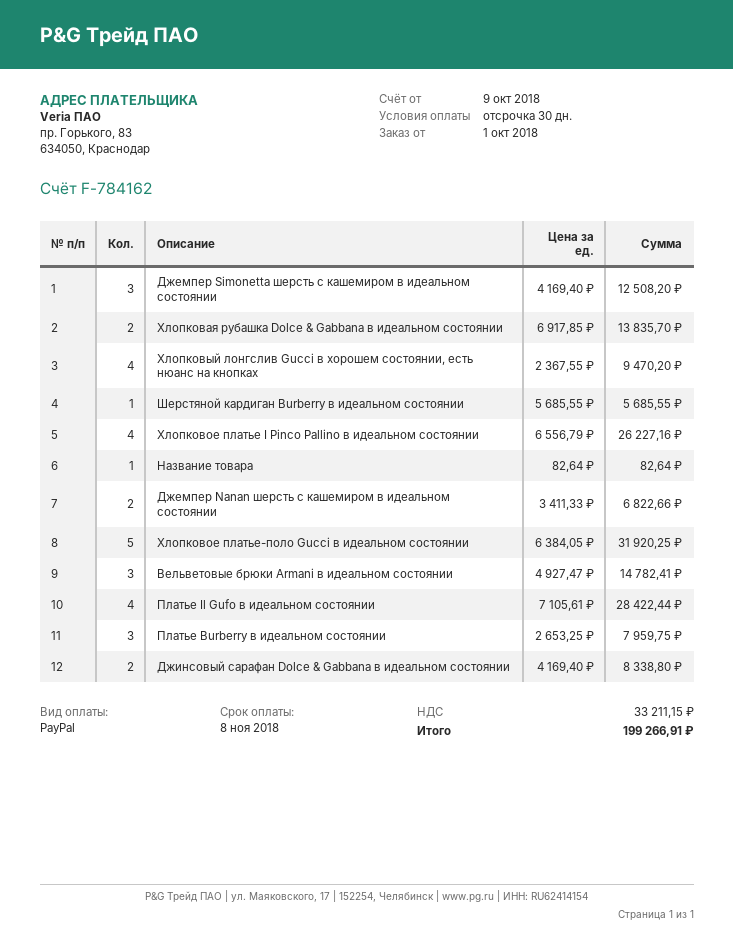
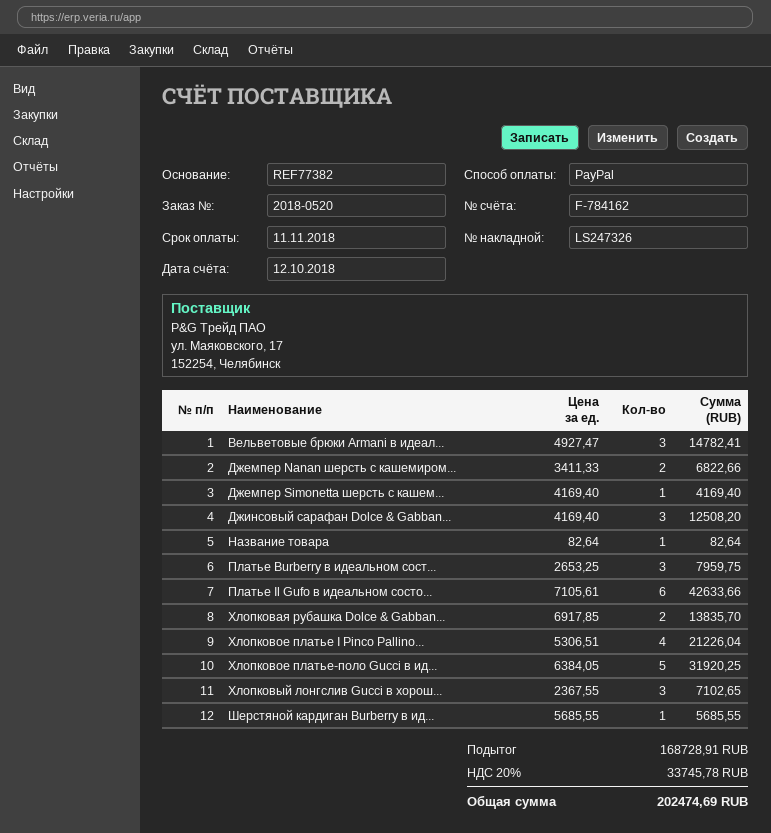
invoice date: 2018-10-09 -> 2018-10-12
due date: 2018-11-08 -> 2018-11-11
Джемпер Simonetta шерсть с кашемиром в идеальном состоянии: 3 x 4169.40 = 12508.20 -> 1 x 4169.40 = 4169.40
Хлопковый лонгслив Gucci в хорошем состоянии, есть нюанс на кнопках: 4 x 2367.55 = 9470.20 -> 3 x 2367.55 = 7102.65
Хлопковое платье I Pinco Pallino в идеальном состоянии: 4 x 6556.79 = 26227.16 -> 4 x 5306.51 = 21226.04
Платье Il Gufo в идеальном состоянии: 4 x 7105.61 = 28422.44 -> 6 x 7105.61 = 42633.66
Джинсовый сарафан Dolce & Gabbana в идеальном состоянии: 2 x 4169.40 = 8338.80 -> 3 x 4169.40 = 12508.20
tax: 33211.15 -> 33745.78
total: 199266.91 -> 202474.69

